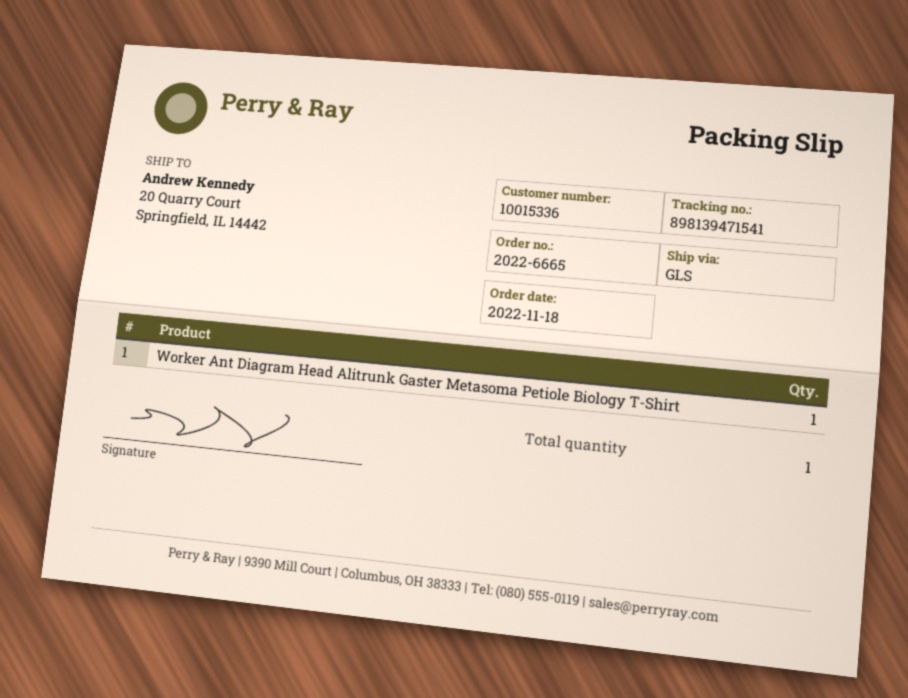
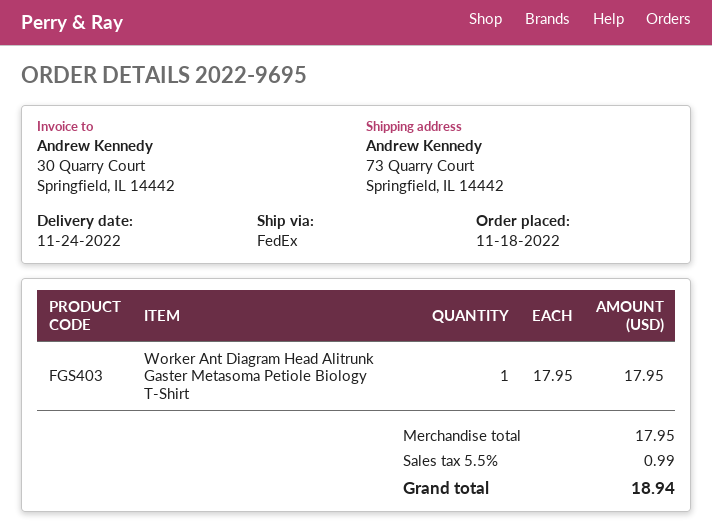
order number: 2022-6665 -> 2022-9695
shipping method: GLS -> FedEx
ship to: 20 Quarry Court, Springfield, IL 14442 -> 73 Quarry Court, Springfield, IL 14442

